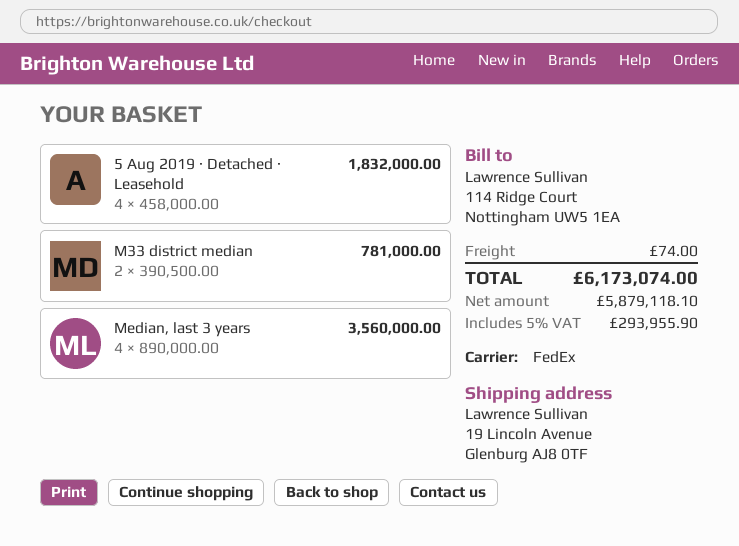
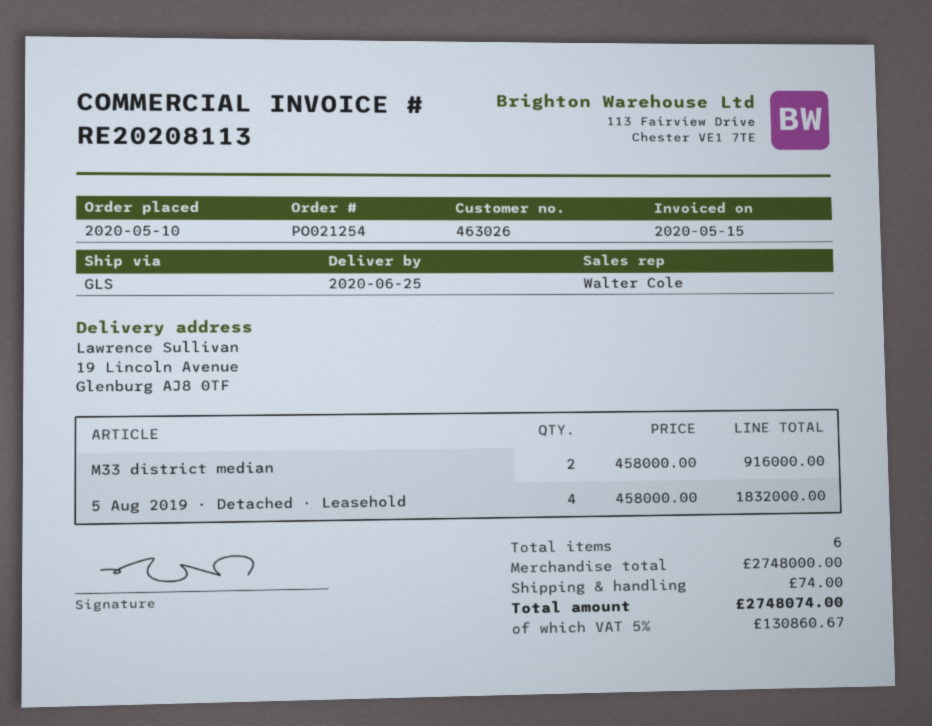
shipping method: FedEx -> GLS
M33 district median: 2 x 390500.00 = 781000.00 -> 2 x 458000.00 = 916000.00
Median, last 3 years: 4 x 890000.00 = 3560000.00 -> none
tax: 5% = 293955.90 -> 5% = 130860.67
total: 6173074.00 -> 2748074.00

